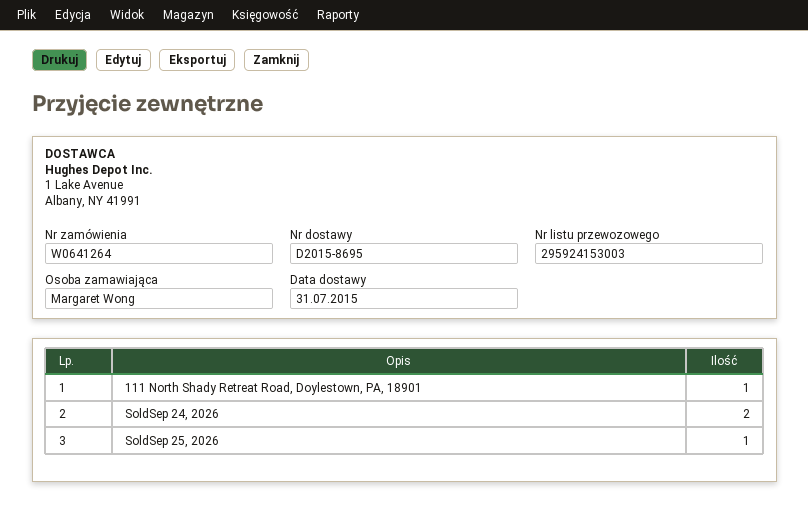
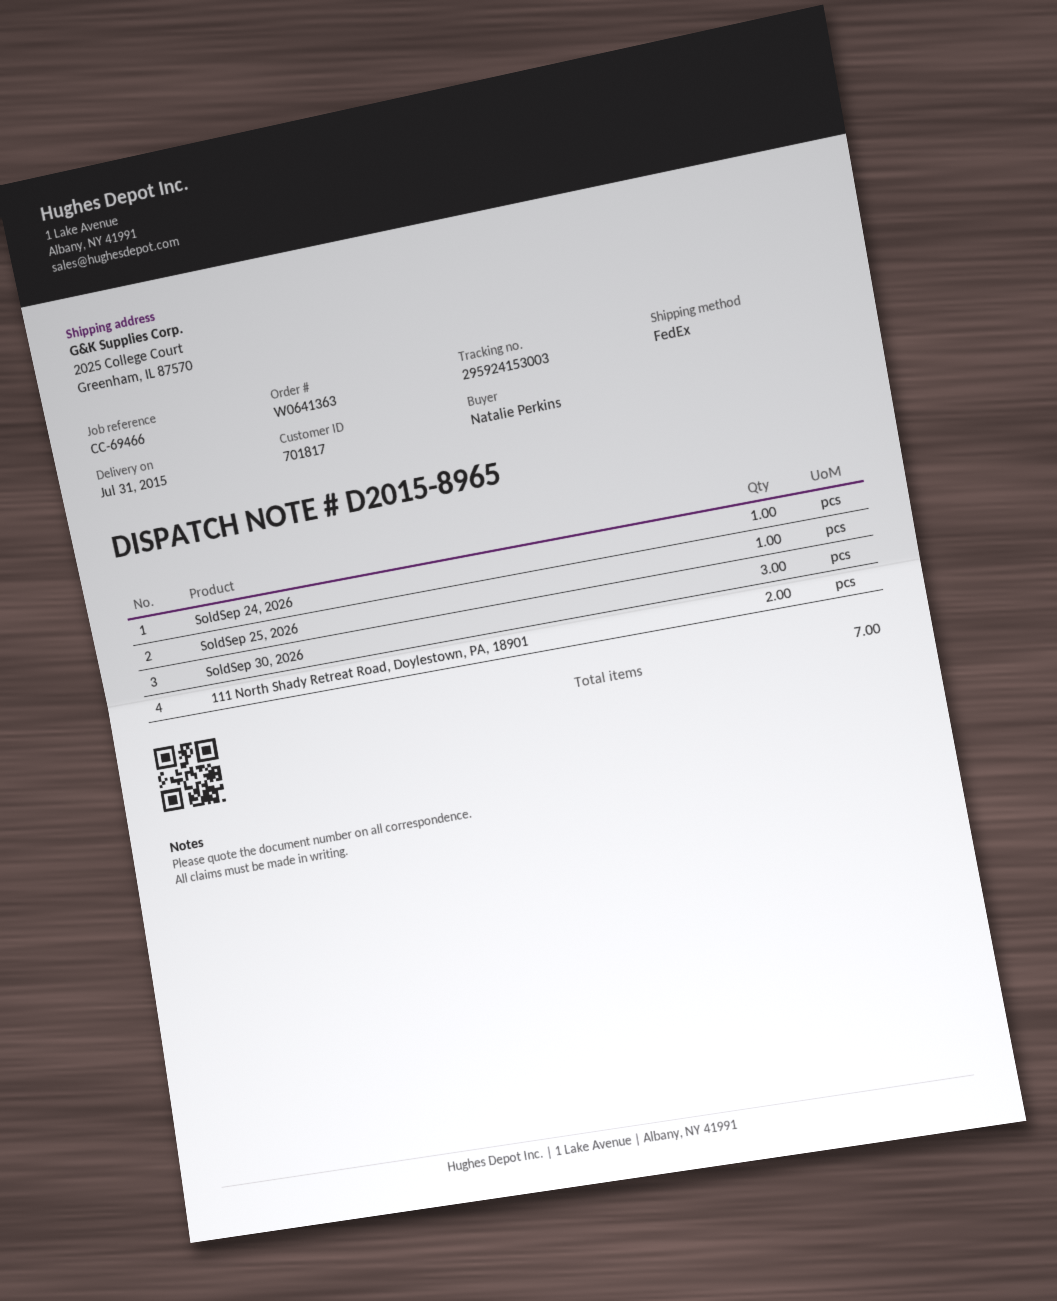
order number: W0641264 -> W0641363
delivery note number: D2015-8695 -> D2015-8965
ordered by: Margaret Wong -> Natalie Perkins
111 North Shady Retreat Road, Doylestown, PA, 18901: 1 -> 2
SoldSep 24, 2026: 2 -> 1
SoldSep 30, 2026: none -> 3

